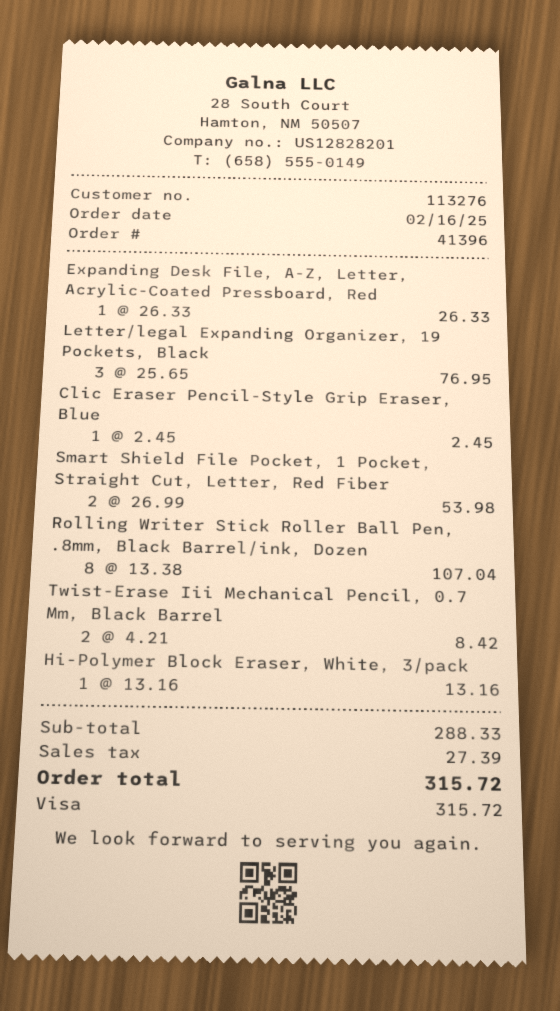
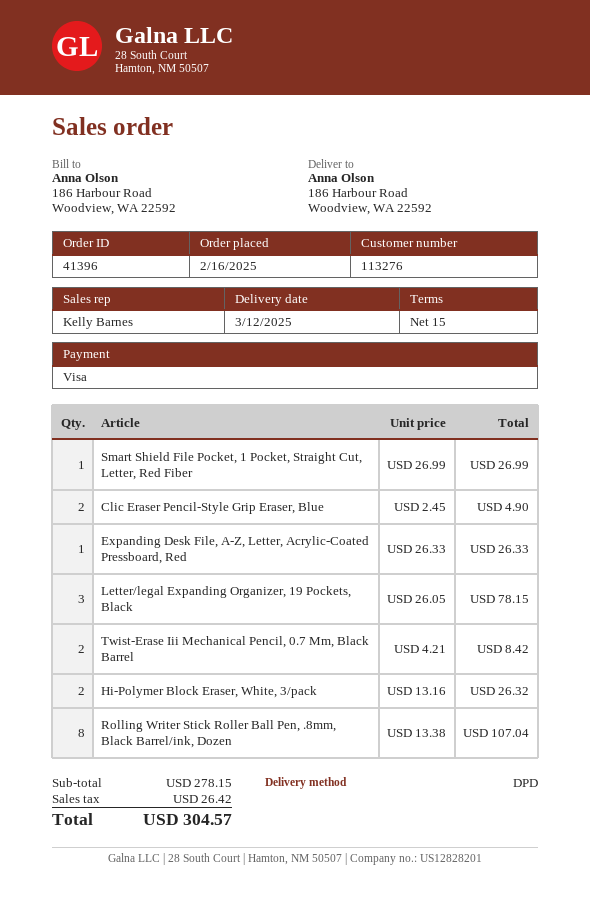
Letter/legal Expanding Organizer, 19 Pockets, Black: 3 x 25.65 = 76.95 -> 3 x 26.05 = 78.15
Clic Eraser Pencil-Style Grip Eraser, Blue: 1 x 2.45 = 2.45 -> 2 x 2.45 = 4.90
Smart Shield File Pocket, 1 Pocket, Straight Cut, Letter, Red Fiber: 2 x 26.99 = 53.98 -> 1 x 26.99 = 26.99
Hi-Polymer Block Eraser, White, 3/pack: 1 x 13.16 = 13.16 -> 2 x 13.16 = 26.32
subtotal: 288.33 -> 278.15
tax: 27.39 -> 26.42
total: 315.72 -> 304.57

